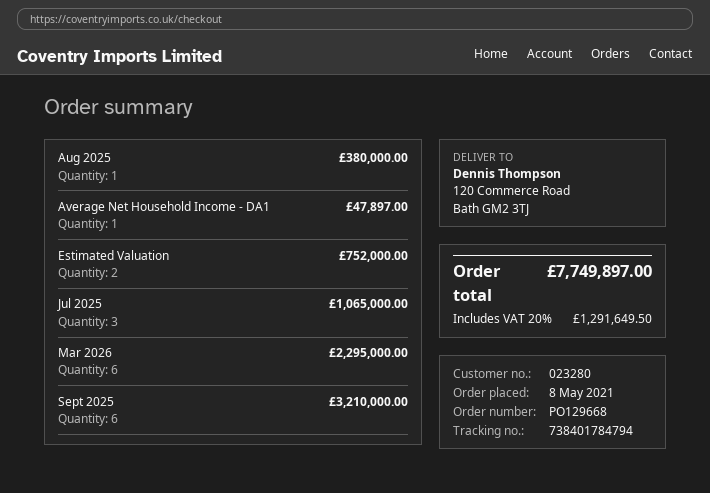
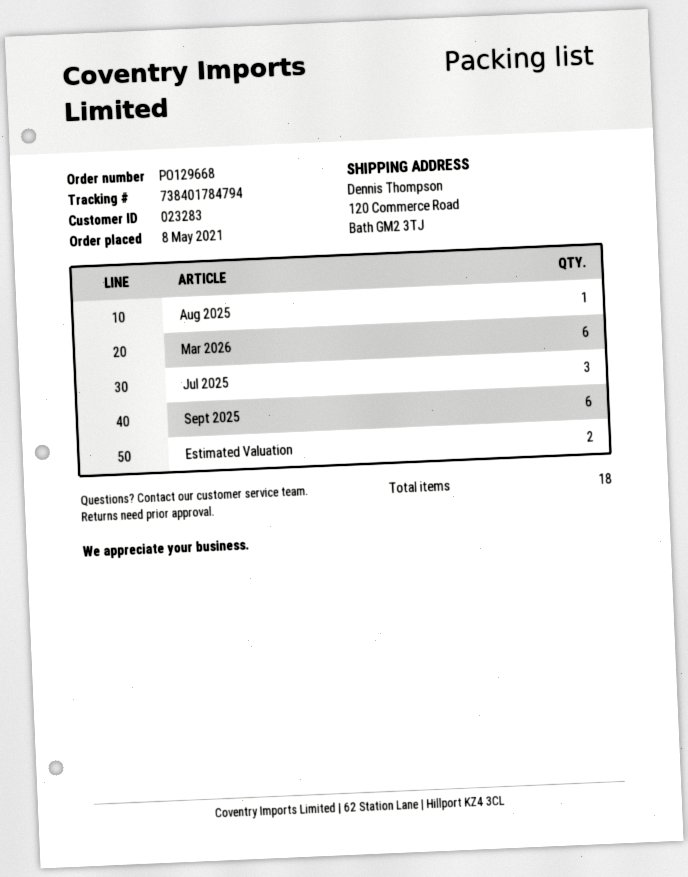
customer number: 023280 -> 023283
Average Net Household Income - DA1: 1 -> none

